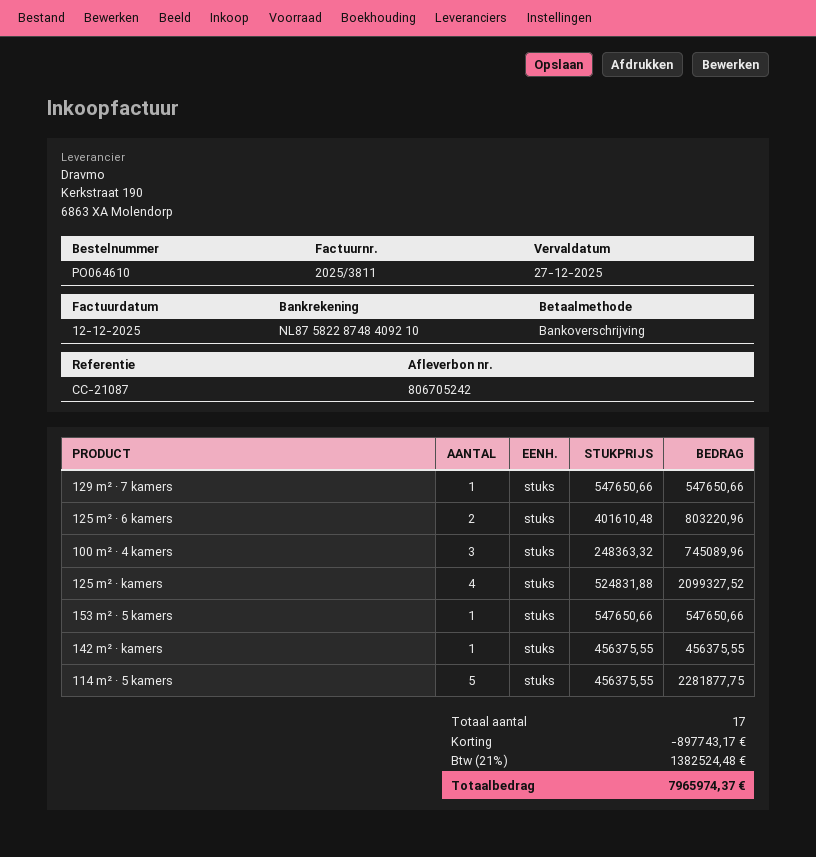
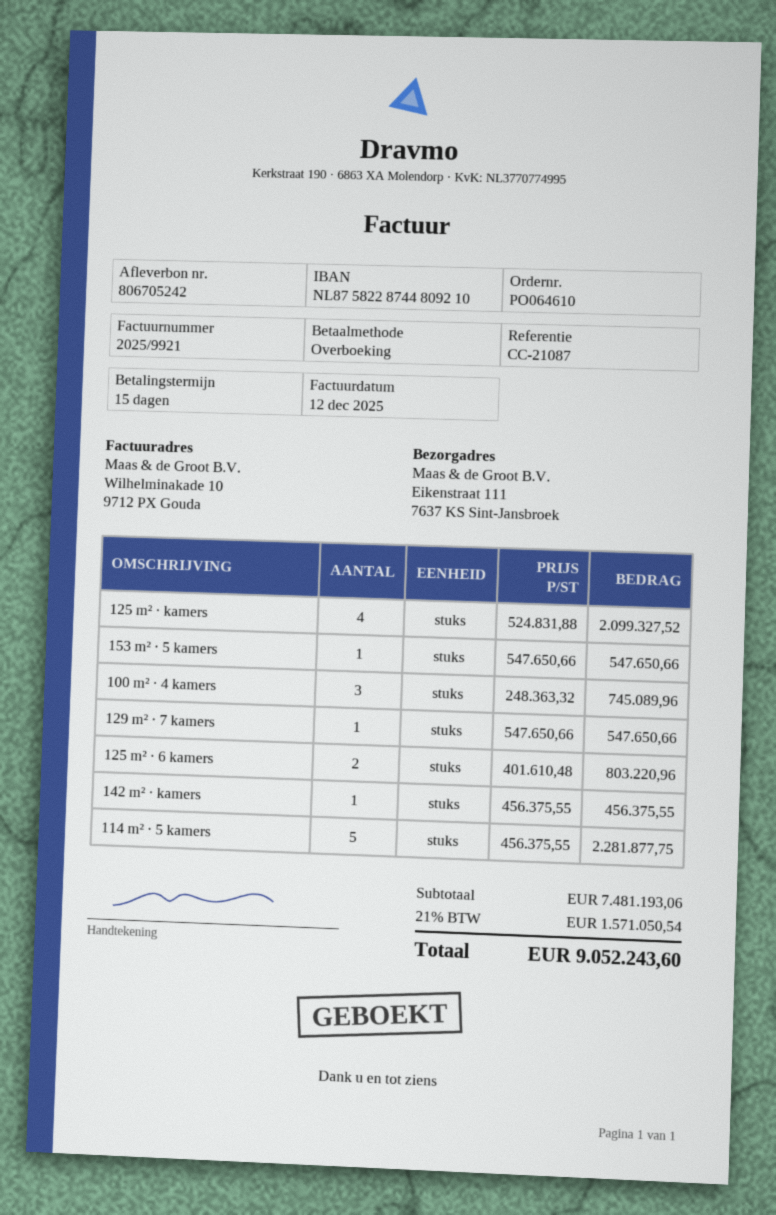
invoice number: 2025/3811 -> 2025/9921
bank account: NL8758228748409210 -> NL8758228744809210
discount: 897743.17 -> none
tax: 21% = 1382524.48 -> 21% = 1571050.54
total: 7965974.37 -> 9052243.60

